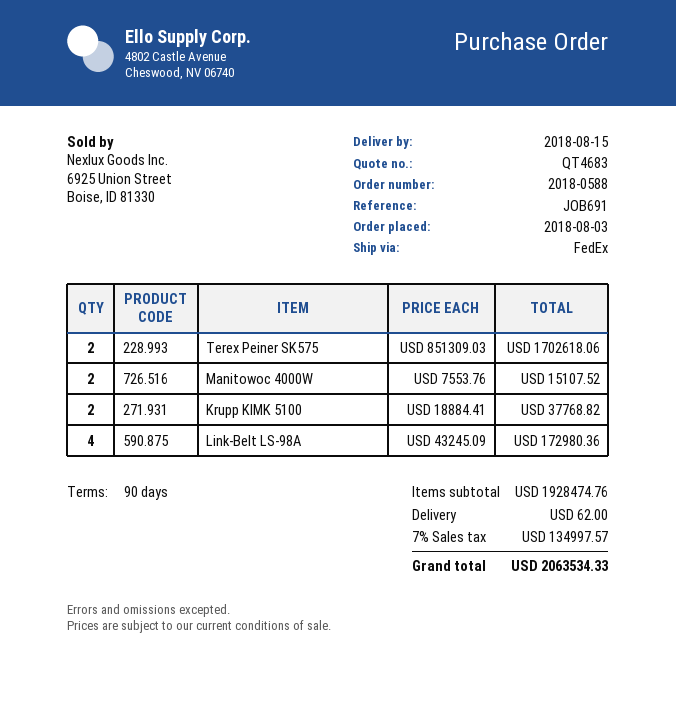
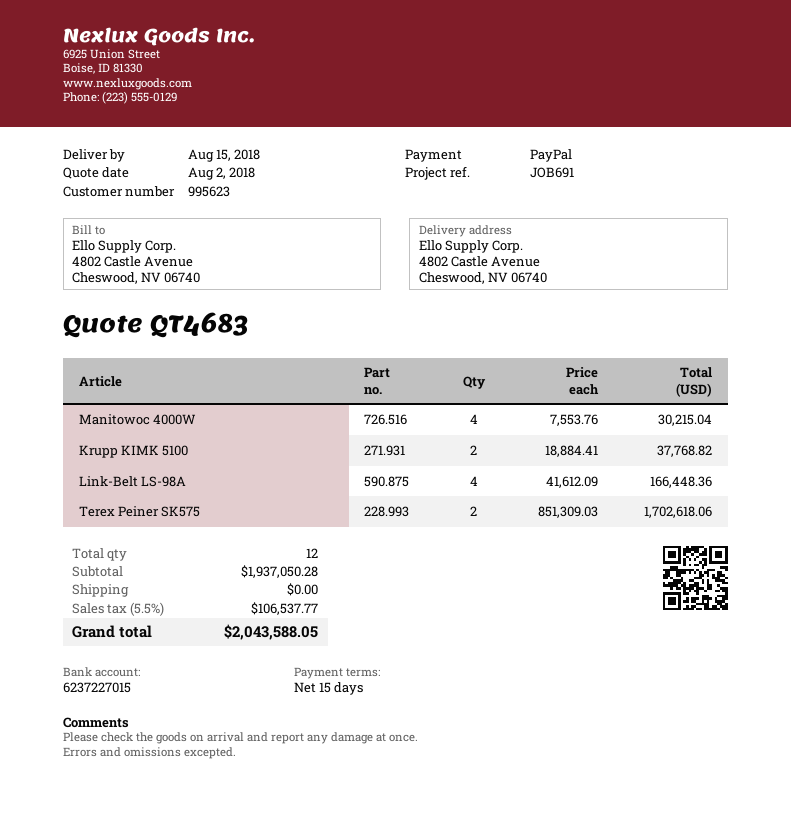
payment terms: 90 days -> 15 days
Manitowoc 4000W: 2 x 7553.76 = 15107.52 -> 4 x 7553.76 = 30215.04
Link-Belt LS-98A: 4 x 43245.09 = 172980.36 -> 4 x 41612.09 = 166448.36
subtotal: 1928474.76 -> 1937050.28
shipping: 62.00 -> 0.00
tax: 7% = 134997.57 -> 5.5% = 106537.77
total: 2063534.33 -> 2043588.05

